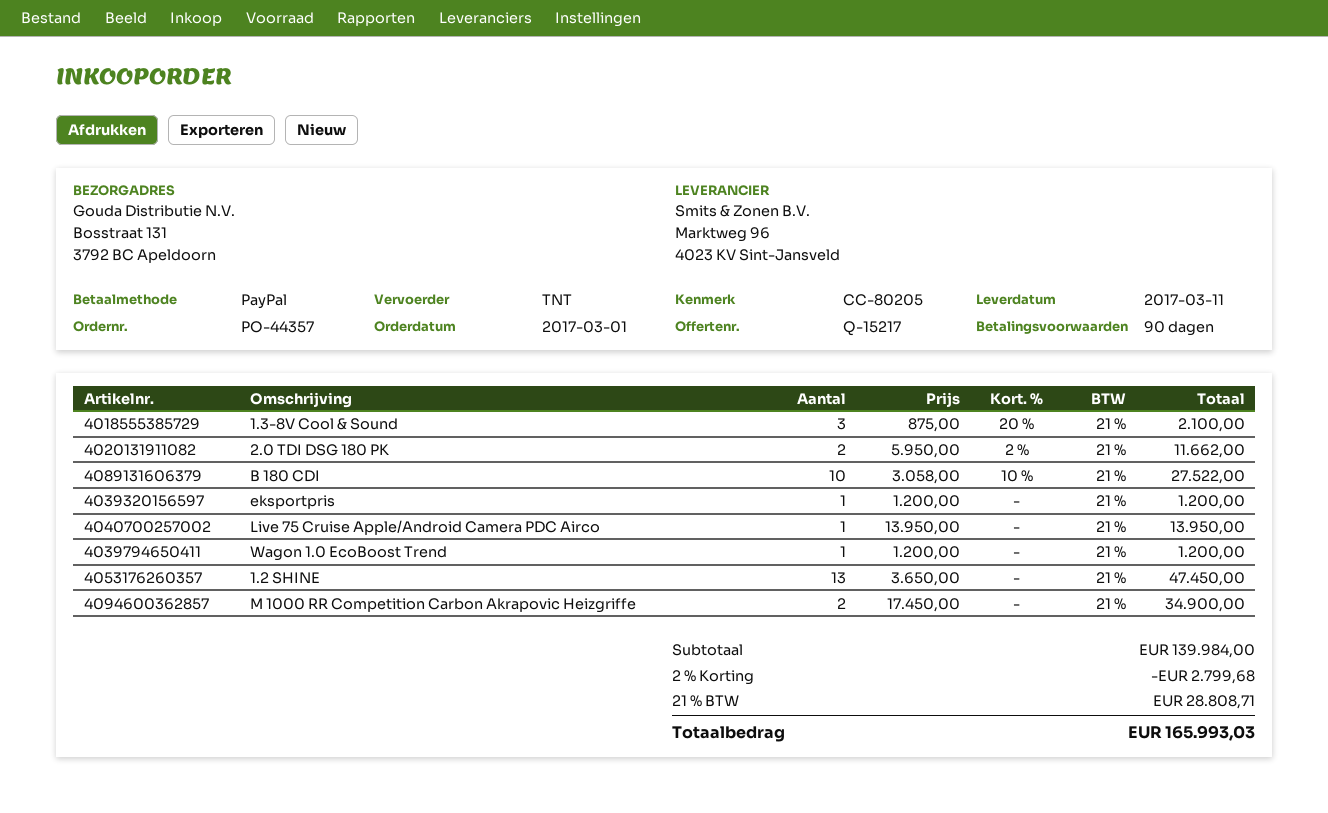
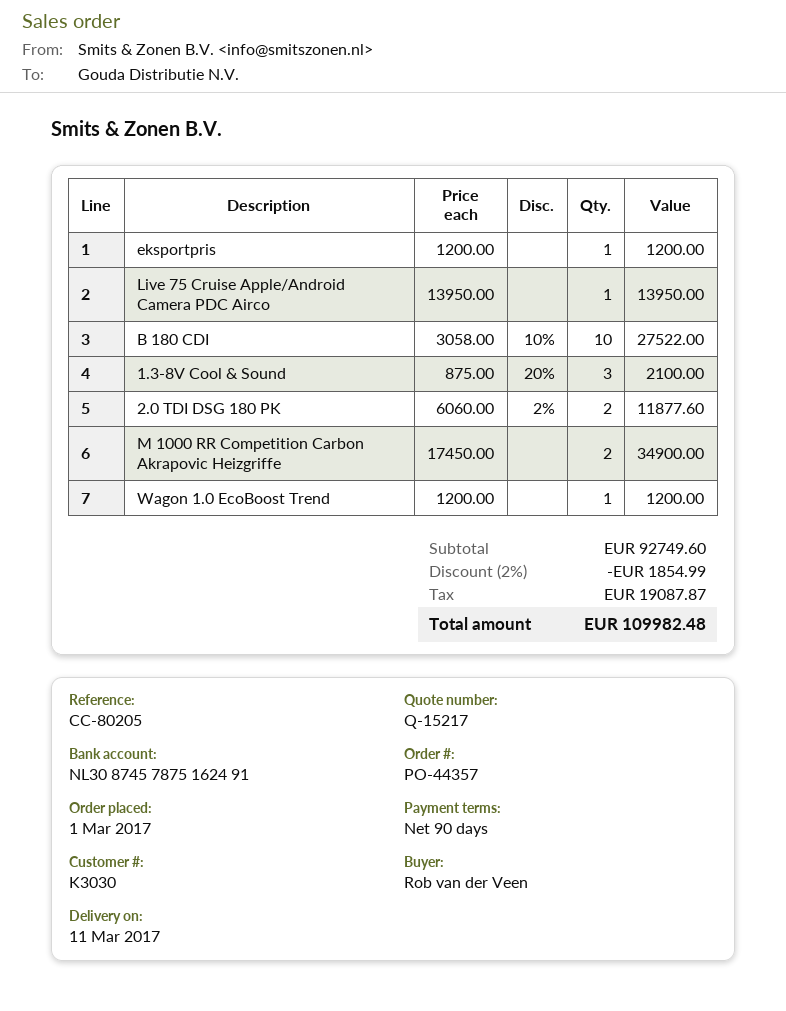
2.0 TDI DSG 180 PK: 2 x 5950.00 - 2% = 11662.00 -> 2 x 6060.00 - 2% = 11877.60
1.2 SHINE: 13 x 3650.00 = 47450.00 -> none
subtotal: 139984.00 -> 92749.60
discount: 2% = 2799.68 -> 2% = 1854.99
tax: 28808.71 -> 19087.87
total: 165993.03 -> 109982.48

